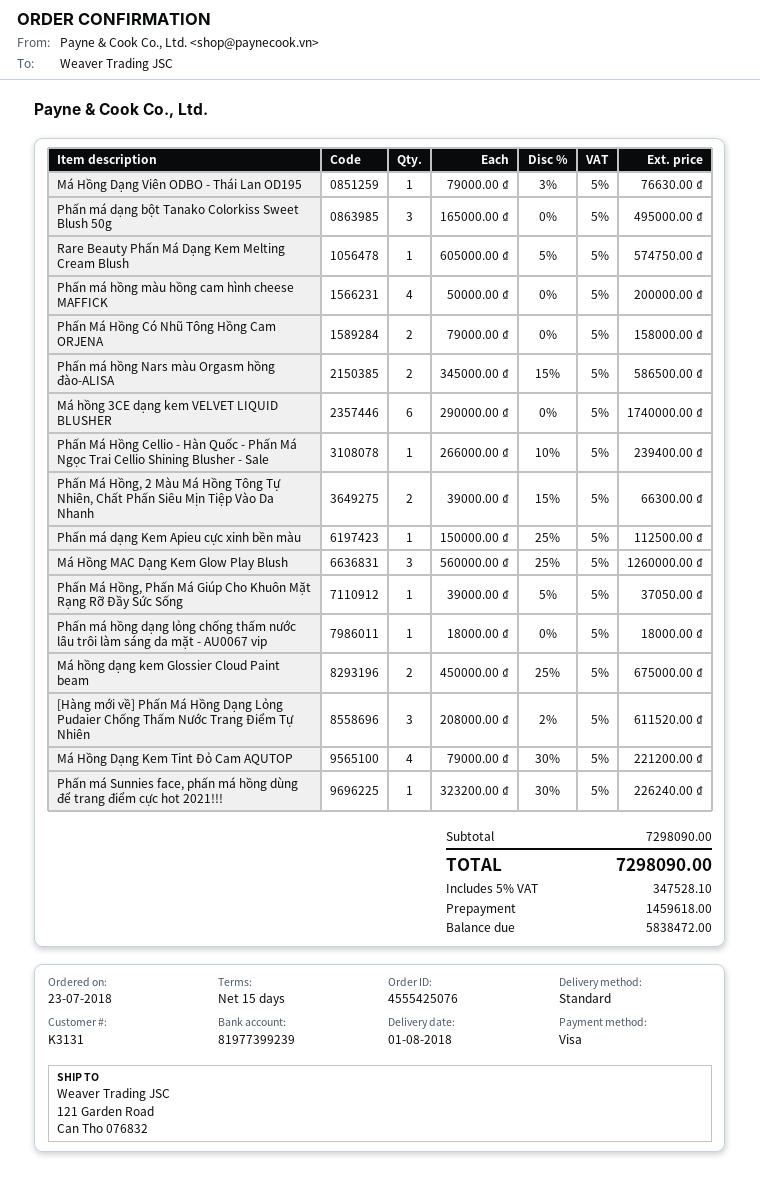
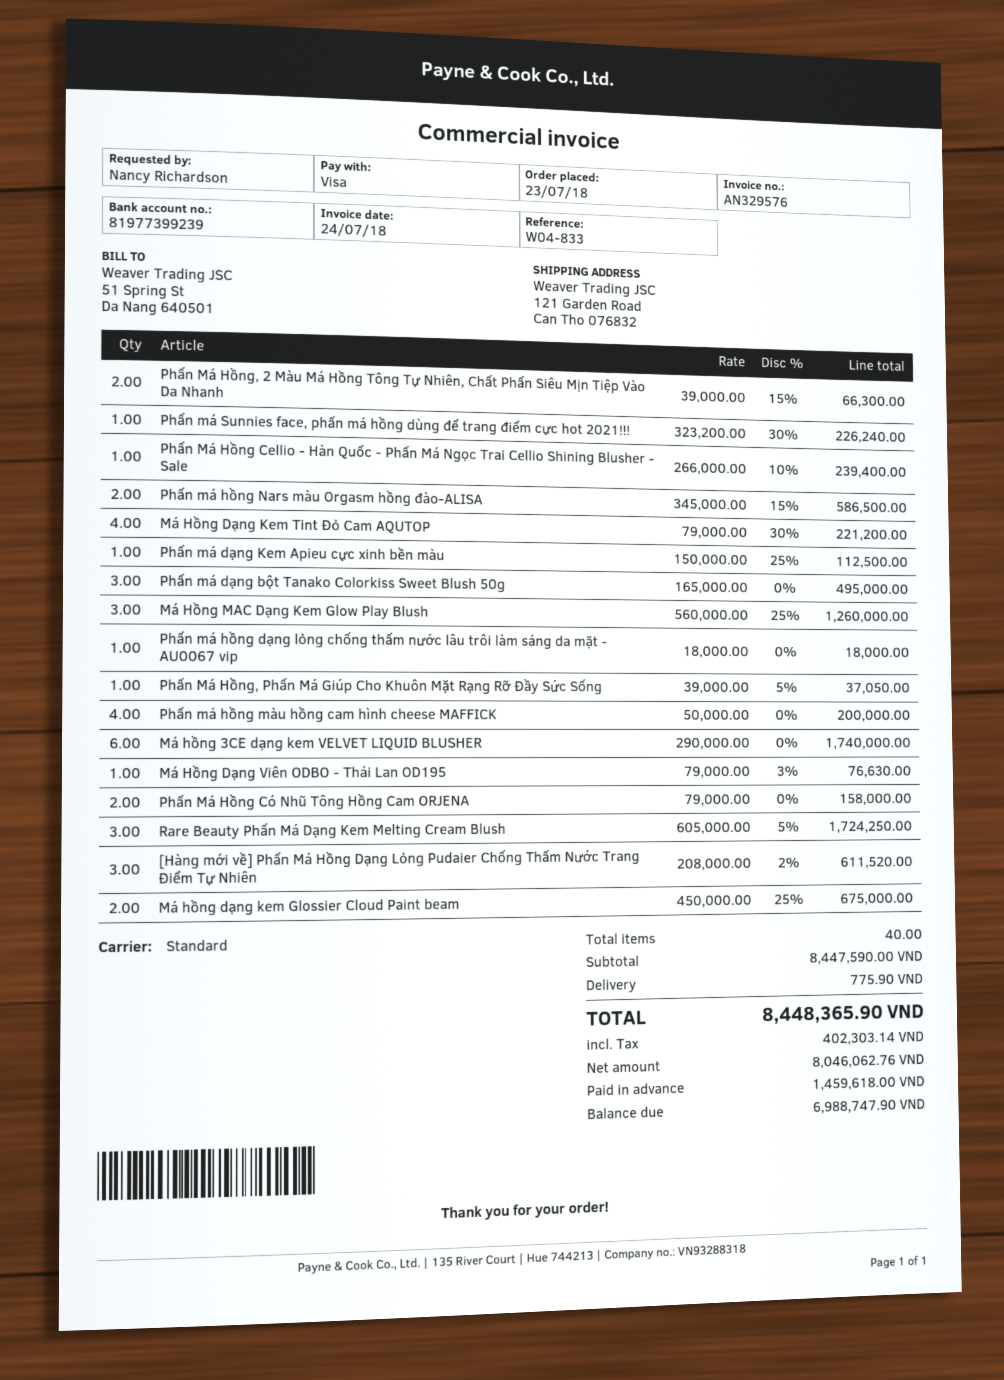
Rare Beauty Phấn Má Dạng Kem Melting Cream Blush: 1 x 605000.00 - 5% = 574750.00 -> 3 x 605000.00 - 5% = 1724250.00
subtotal: 7298090.00 -> 8447590.00
shipping: none -> 775.90
tax: 347528.10 -> 402303.14
total: 7298090.00 -> 8448365.90
balance: 5838472.00 -> 6988747.90

